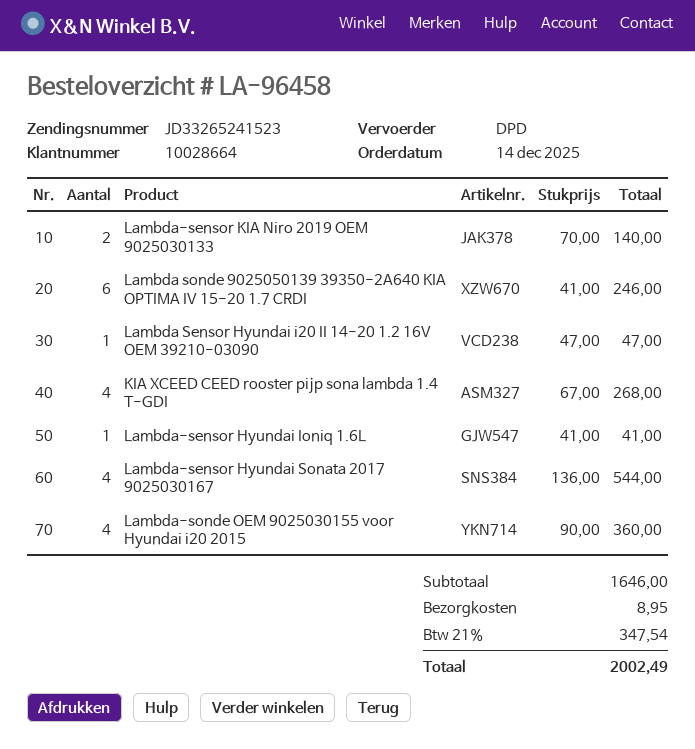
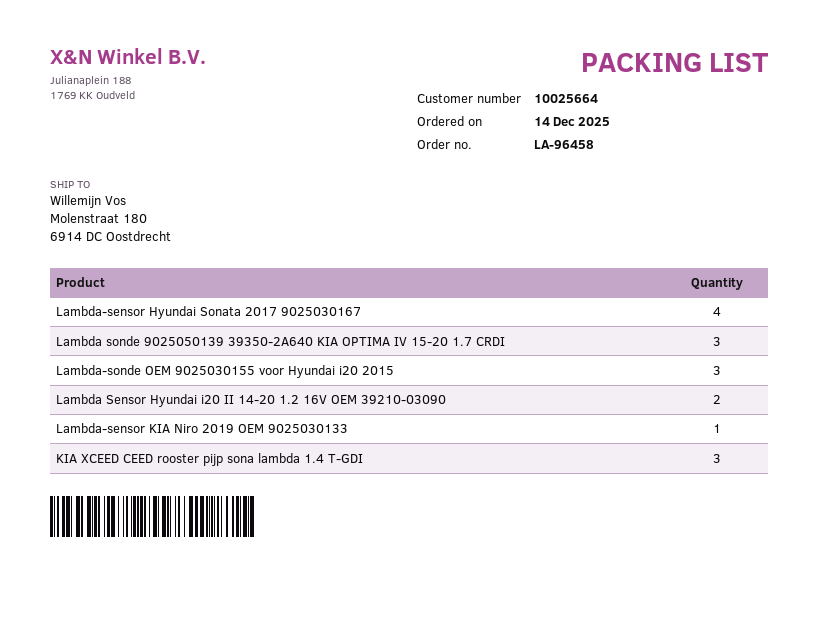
customer number: 10028664 -> 10025664
Lambda-sensor KIA Niro 2019 OEM 9025030133: 2 -> 1
Lambda sonde 9025050139 39350-2A640 KIA OPTIMA IV 15-20 1.7 CRDI: 6 -> 3
Lambda Sensor Hyundai i20 II 14-20 1.2 16V OEM 39210-03090: 1 -> 2
KIA XCEED CEED rooster pijp sona lambda 1.4 T-GDI: 4 -> 3
Lambda-sensor Hyundai Ioniq 1.6L: 1 -> none
Lambda-sonde OEM 9025030155 voor Hyundai i20 2015: 4 -> 3

